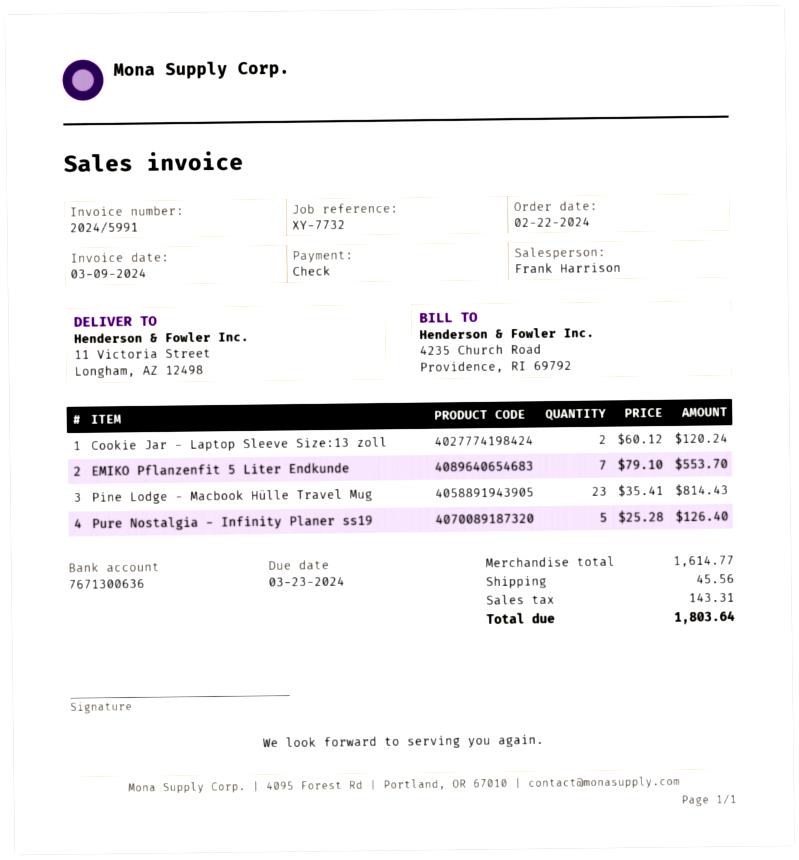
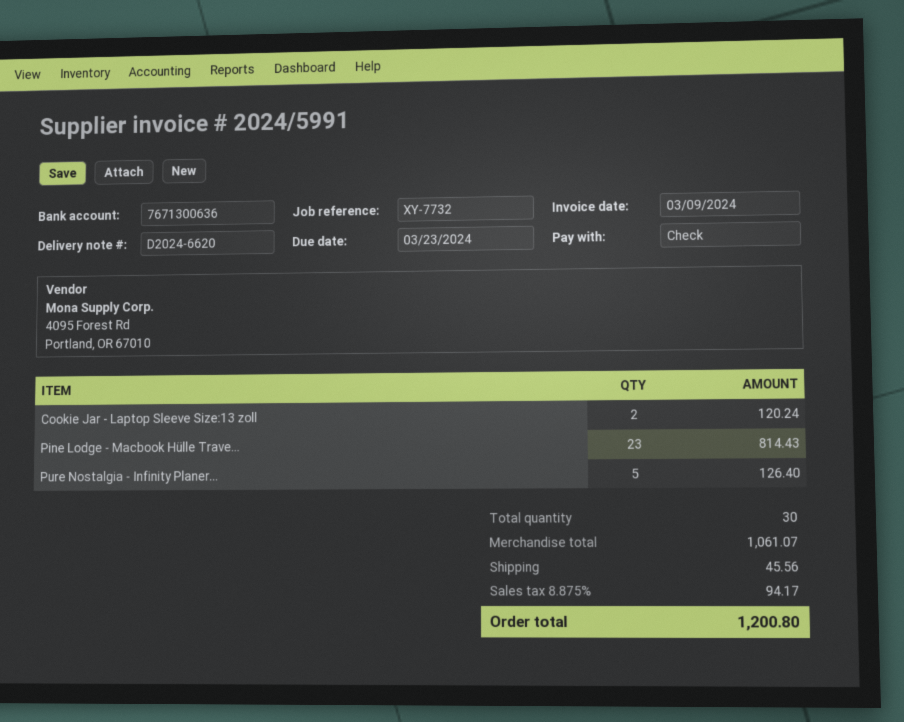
EMIKO Pflanzenfit 5 Liter Endkunde: 7 for 553.70 -> none
subtotal: 1614.77 -> 1061.07
tax: 143.31 -> 94.17
total: 1803.64 -> 1200.80

